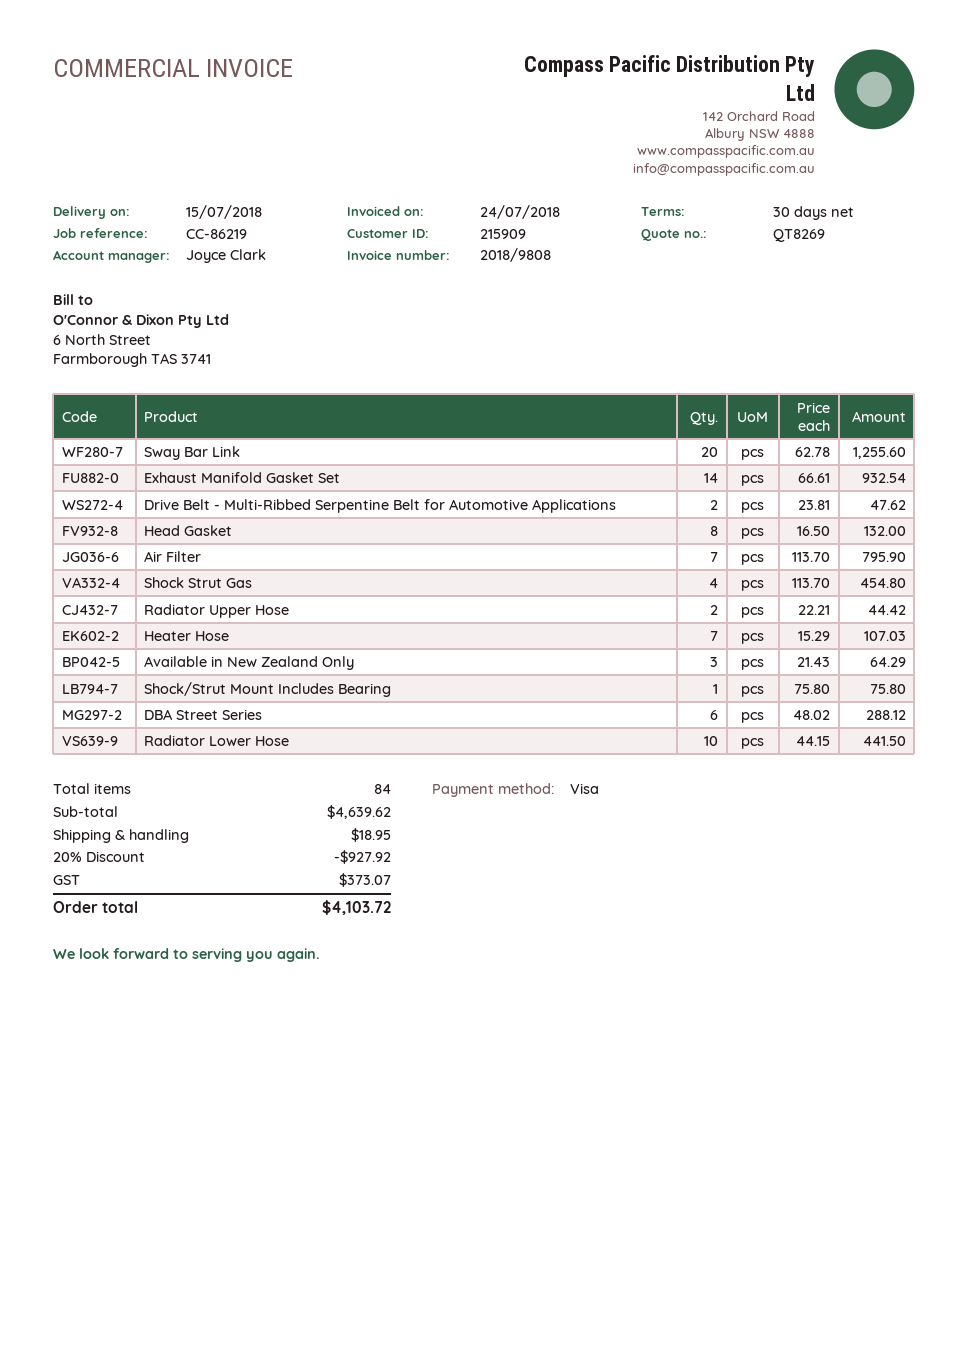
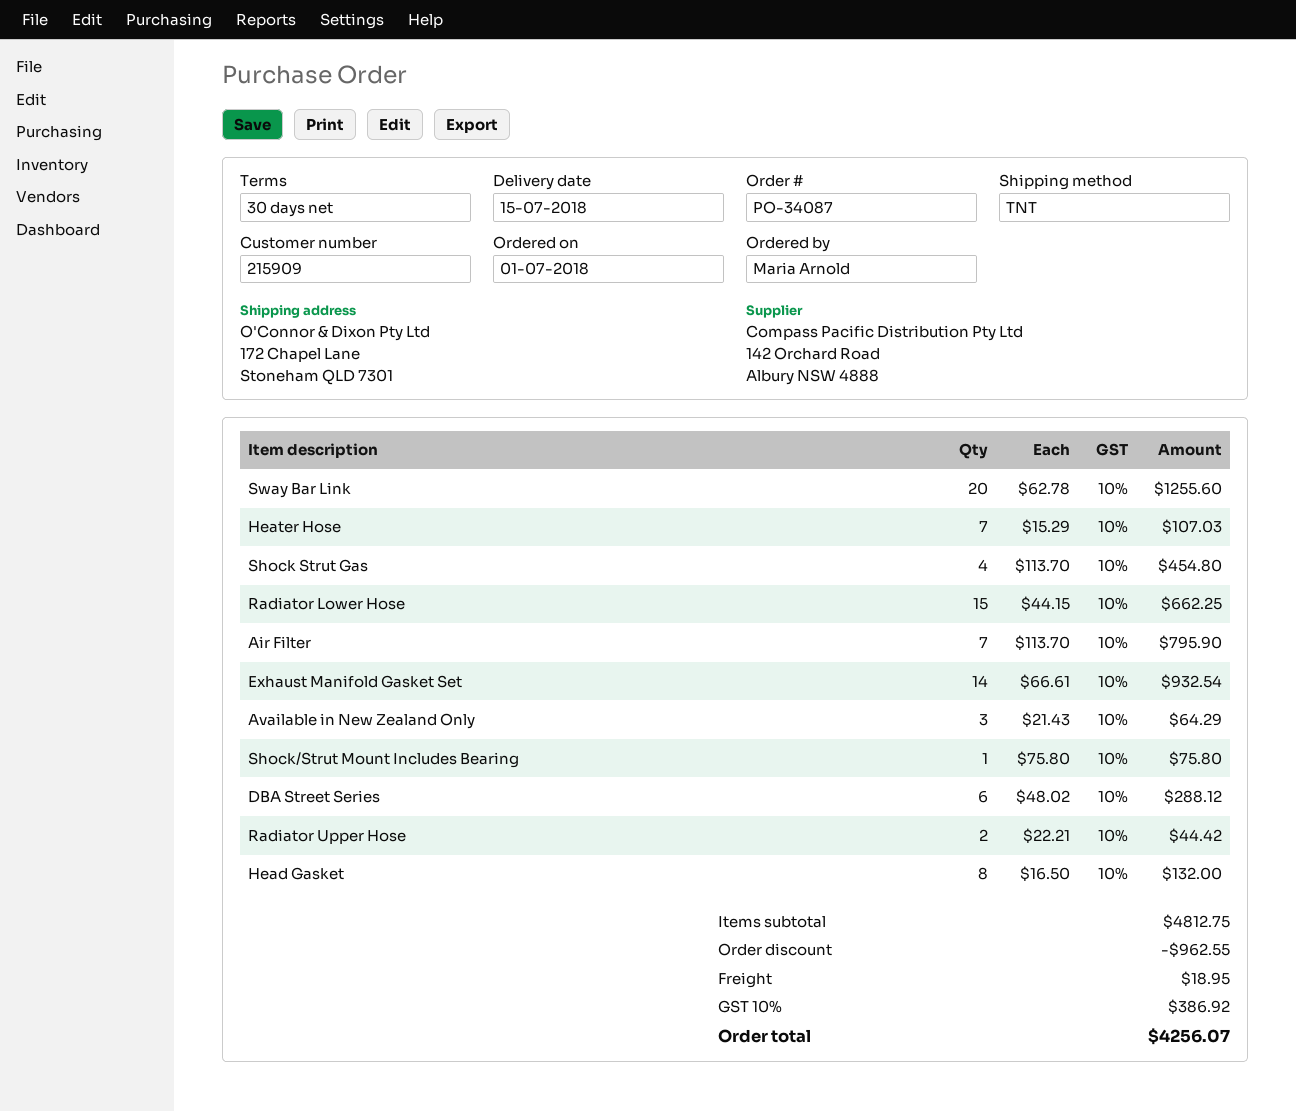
Drive Belt - Multi-Ribbed Serpentine Belt for Automotive Applications: 2 x 23.81 = 47.62 -> none
Radiator Lower Hose: 10 x 44.15 = 441.50 -> 15 x 44.15 = 662.25
subtotal: 4639.62 -> 4812.75
discount: 927.92 -> 962.55
tax: 373.07 -> 386.92
total: 4103.72 -> 4256.07

